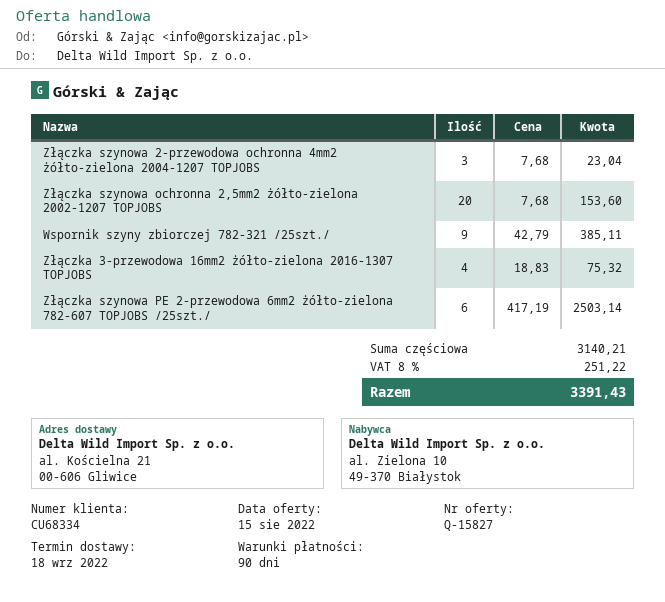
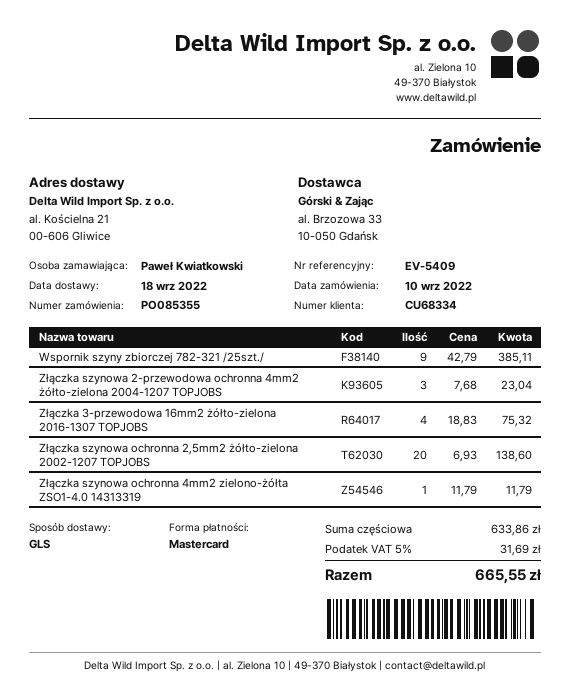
Złączka szynowa ochronna 2,5mm2 żółto-zielona 2002-1207 TOPJOBS: 20 x 7.68 = 153.60 -> 20 x 6.93 = 138.60
Złączka szynowa PE 2-przewodowa 6mm2 żółto-zielona 782-607 TOPJOBS /25szt./: 6 x 417.19 = 2503.14 -> none
Złączka szynowa ochronna 4mm2 zielono-żółta ZSO1-4.0 14313319: none -> 1 x 11.79 = 11.79
subtotal: 3140.21 -> 633.86
tax: 8% = 251.22 -> 5% = 31.69
total: 3391.43 -> 665.55

